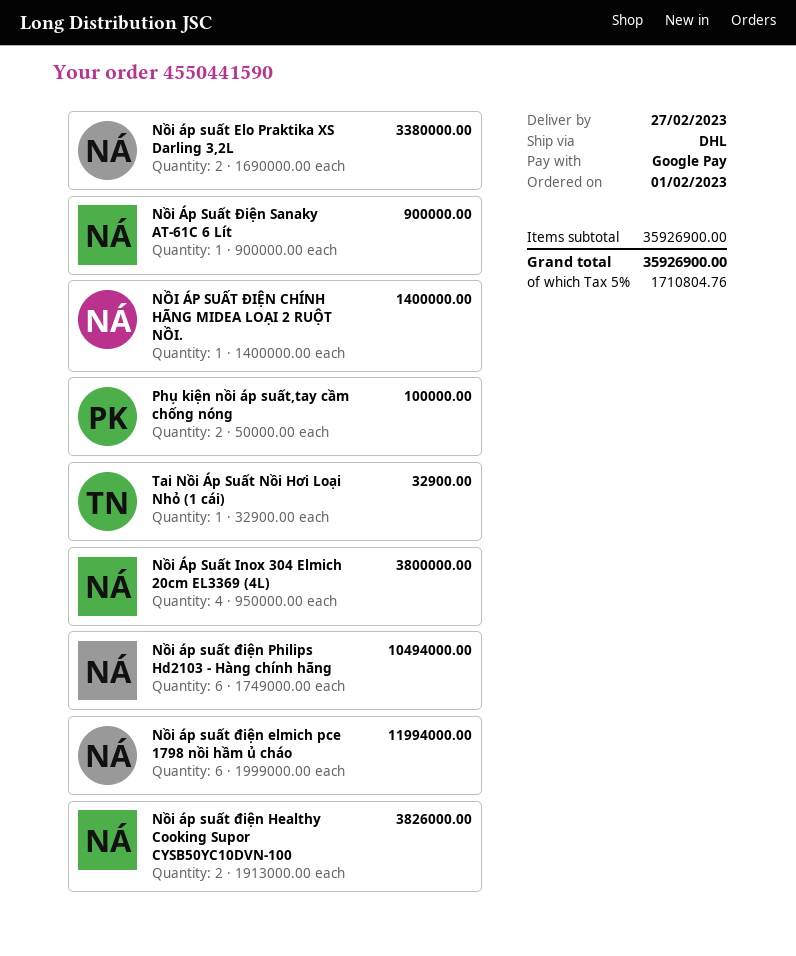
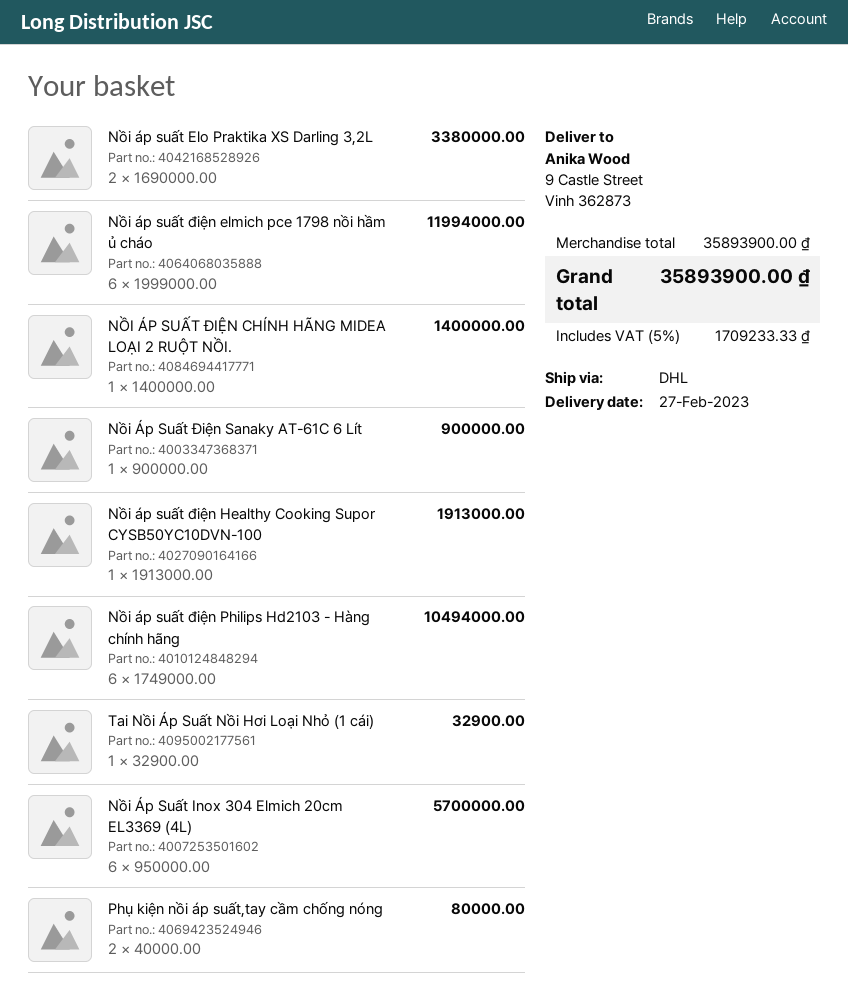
Phụ kiện nồi áp suất,tay cầm chống nóng: 2 x 50000.00 = 100000.00 -> 2 x 40000.00 = 80000.00
Nồi Áp Suất Inox 304 Elmich 20cm EL3369 (4L): 4 x 950000.00 = 3800000.00 -> 6 x 950000.00 = 5700000.00
Nồi áp suất điện Healthy Cooking Supor CYSB50YC10DVN-100: 2 x 1913000.00 = 3826000.00 -> 1 x 1913000.00 = 1913000.00
subtotal: 35926900.00 -> 35893900.00
tax: 5% = 1710804.76 -> 5% = 1709233.33
total: 35926900.00 -> 35893900.00

